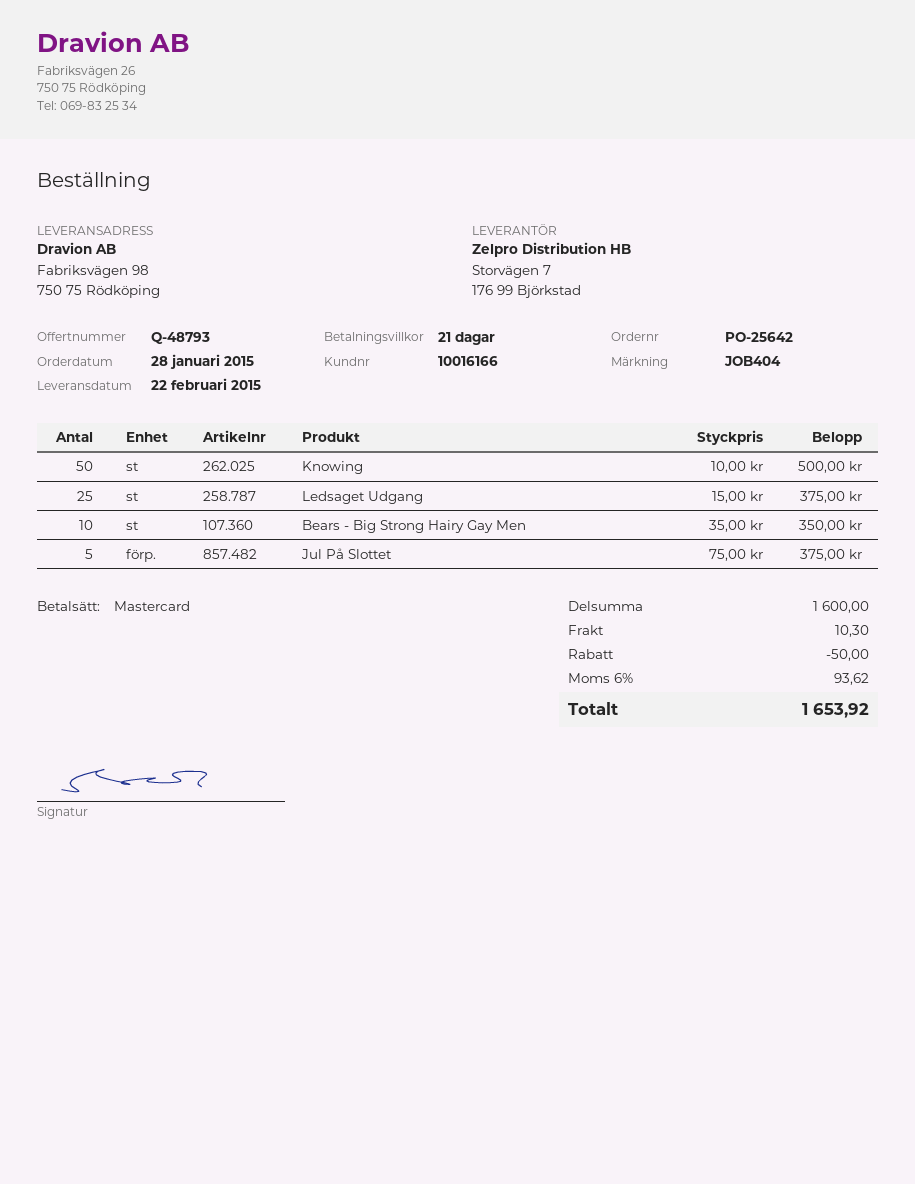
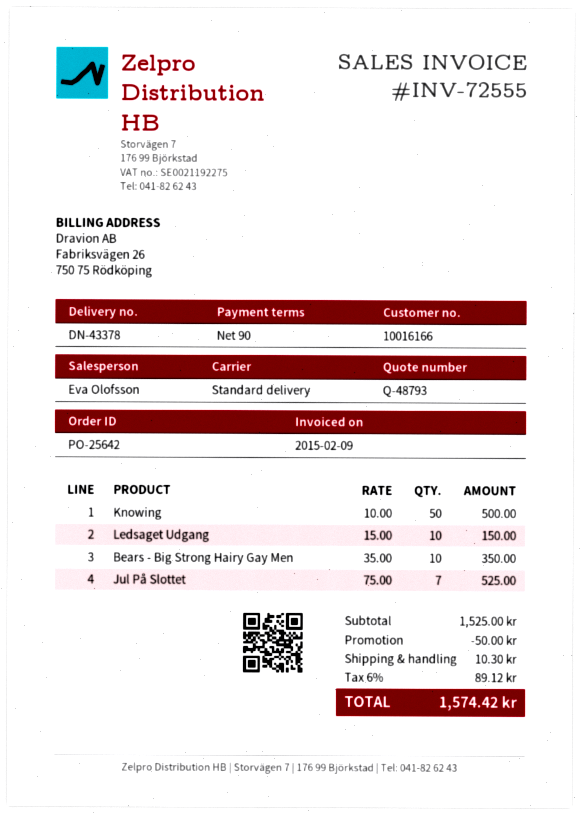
payment terms: 21 days -> 90 days
Ledsaget Udgang: 25 x 15.00 = 375.00 -> 10 x 15.00 = 150.00
Jul På Slottet: 5 x 75.00 = 375.00 -> 7 x 75.00 = 525.00
subtotal: 1600.00 -> 1525.00
tax: 6% = 93.62 -> 6% = 89.12
total: 1653.92 -> 1574.42

